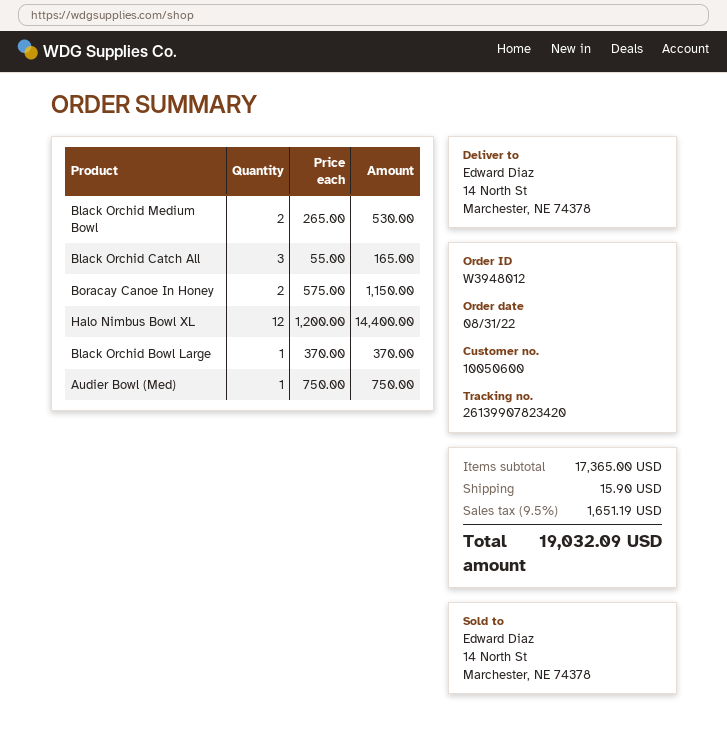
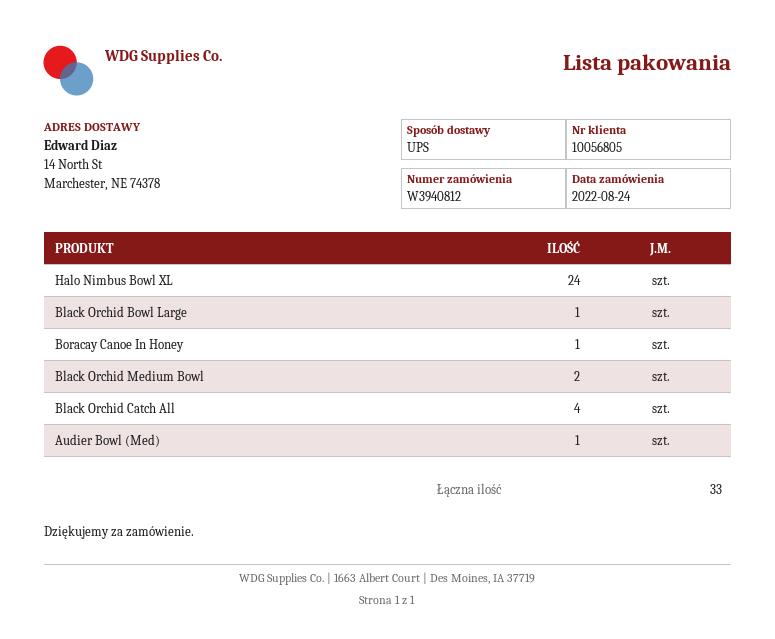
order number: W3948012 -> W3940812
order date: 2022-08-31 -> 2022-08-24
customer number: 10050600 -> 10056805
Black Orchid Catch All: 3 -> 4
Boracay Canoe In Honey: 2 -> 1
Halo Nimbus Bowl XL: 12 -> 24

